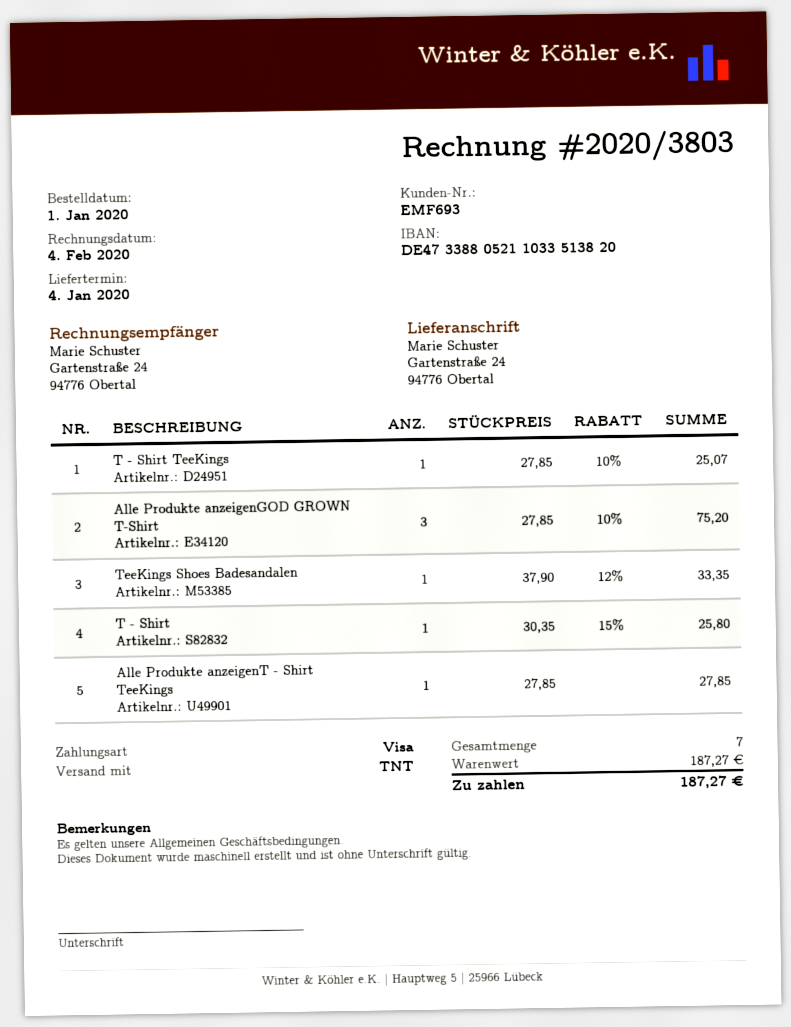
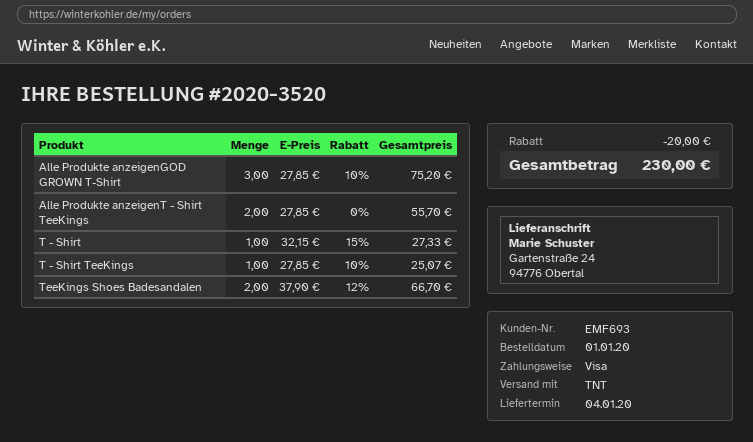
TeeKings Shoes Badesandalen: 1 x 37.90 - 12% = 33.35 -> 2 x 37.90 - 12% = 66.70
T - Shirt: 1 x 30.35 - 15% = 25.80 -> 1 x 32.15 - 15% = 27.33
Alle Produkte anzeigenT - Shirt TeeKings: 1 x 27.85 = 27.85 -> 2 x 27.85 = 55.70
discount: none -> 20.00
total: 187.27 -> 230.00

